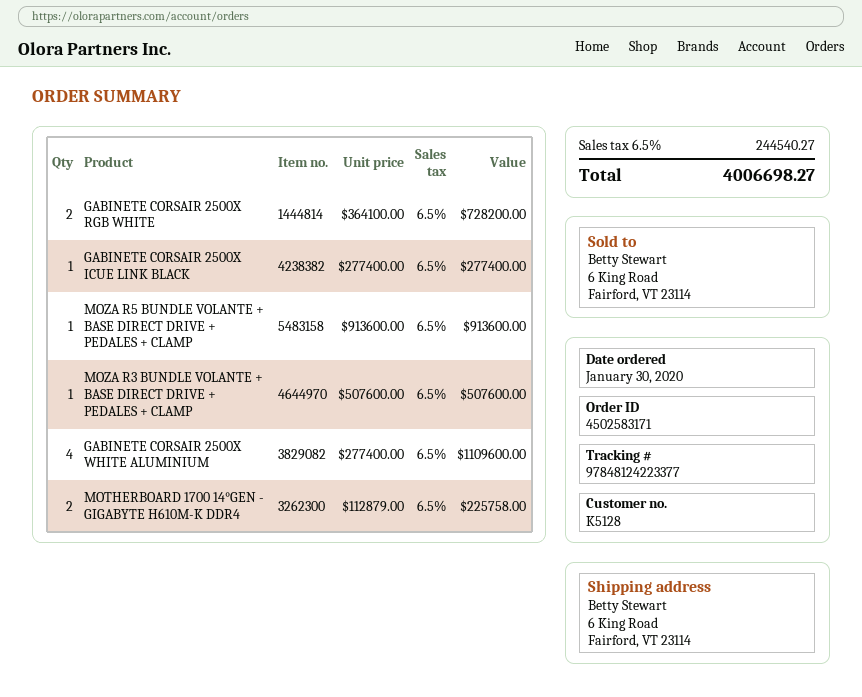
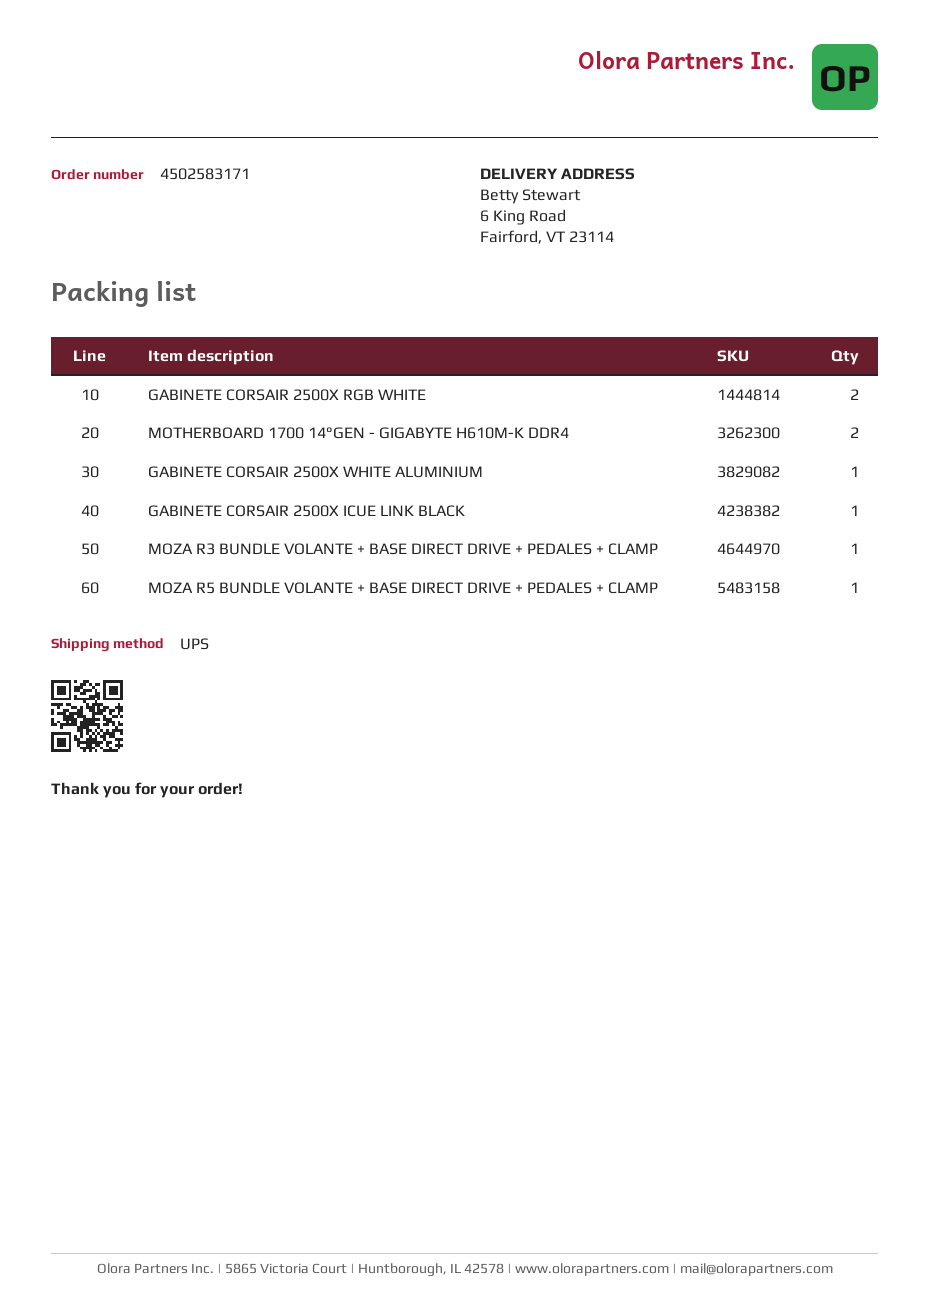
GABINETE CORSAIR 2500X WHITE ALUMINIUM: 4 -> 1

